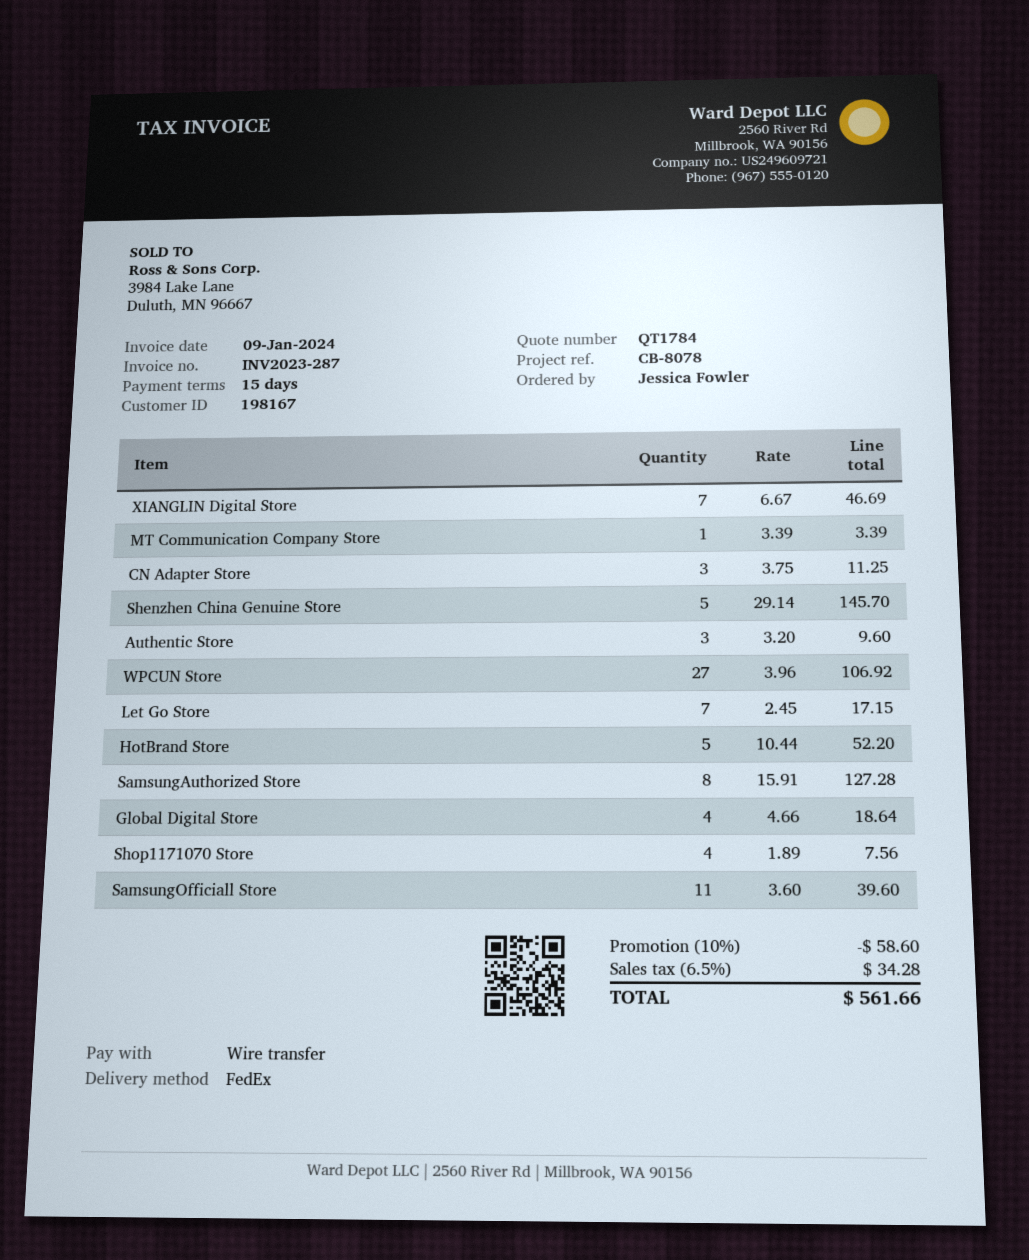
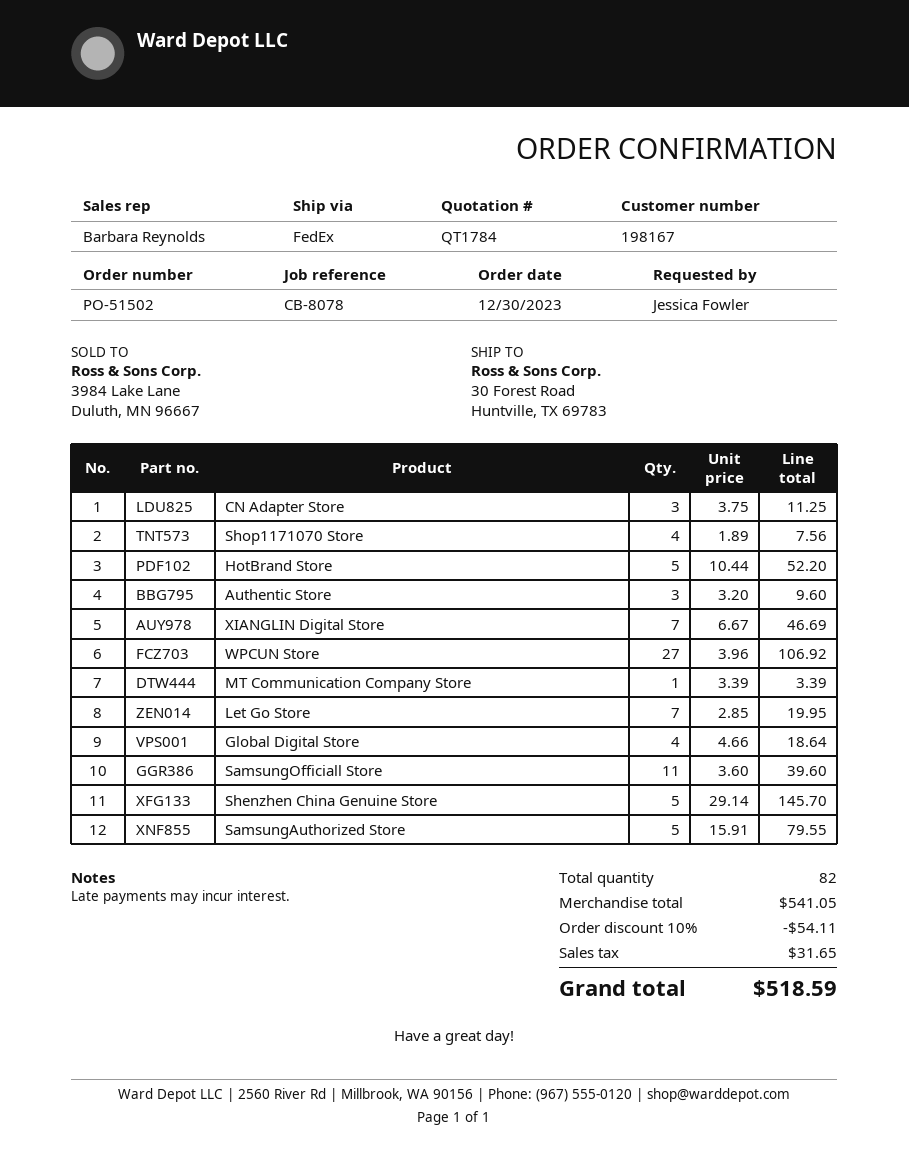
Let Go Store: 7 x 2.45 = 17.15 -> 7 x 2.85 = 19.95
SamsungAuthorized Store: 8 x 15.91 = 127.28 -> 5 x 15.91 = 79.55
discount: 10% = 58.60 -> 10% = 54.11
tax: 34.28 -> 31.65
total: 561.66 -> 518.59

